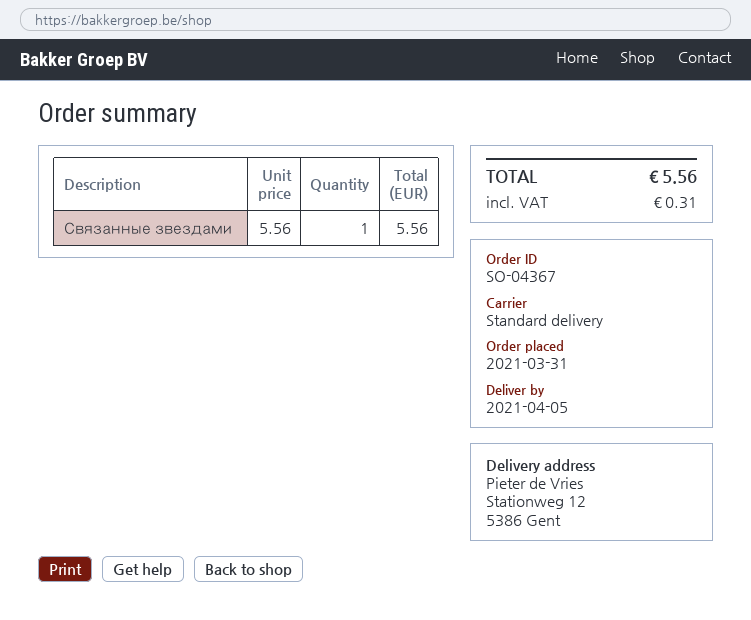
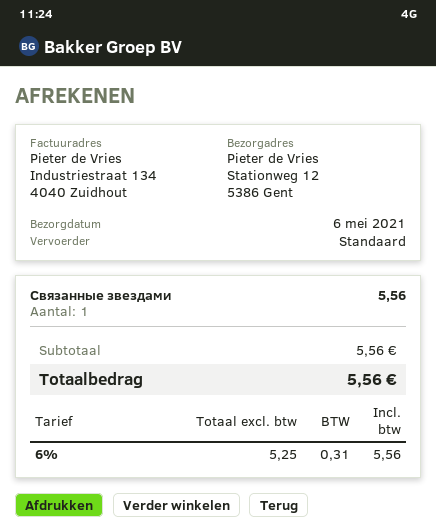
delivery date: 2021-04-05 -> 2021-05-06

